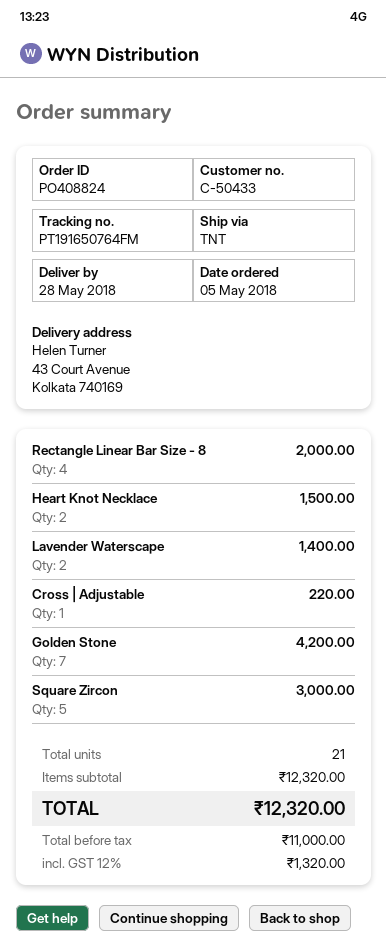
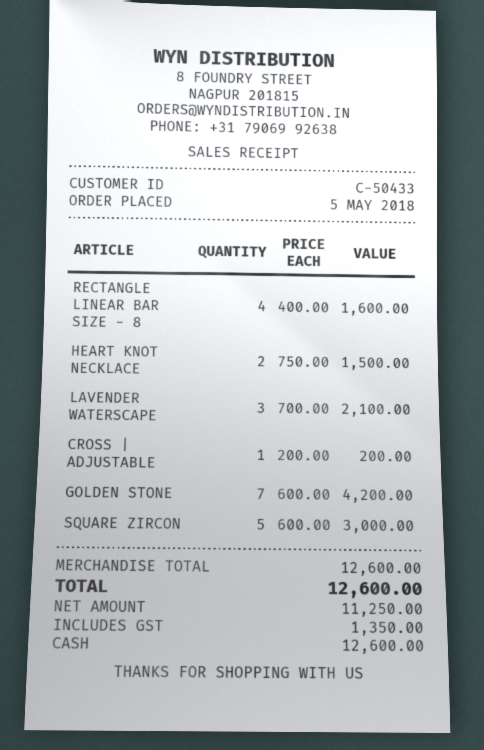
Rectangle Linear Bar Size - 8: 4 for 2000.00 -> 4 for 1600.00
Lavender Waterscape: 2 for 1400.00 -> 3 for 2100.00
Cross | Adjustable: 1 for 220.00 -> 1 for 200.00
subtotal: 12320.00 -> 12600.00
net: 11000.00 -> 11250.00
tax: 1320.00 -> 1350.00
total: 12320.00 -> 12600.00

